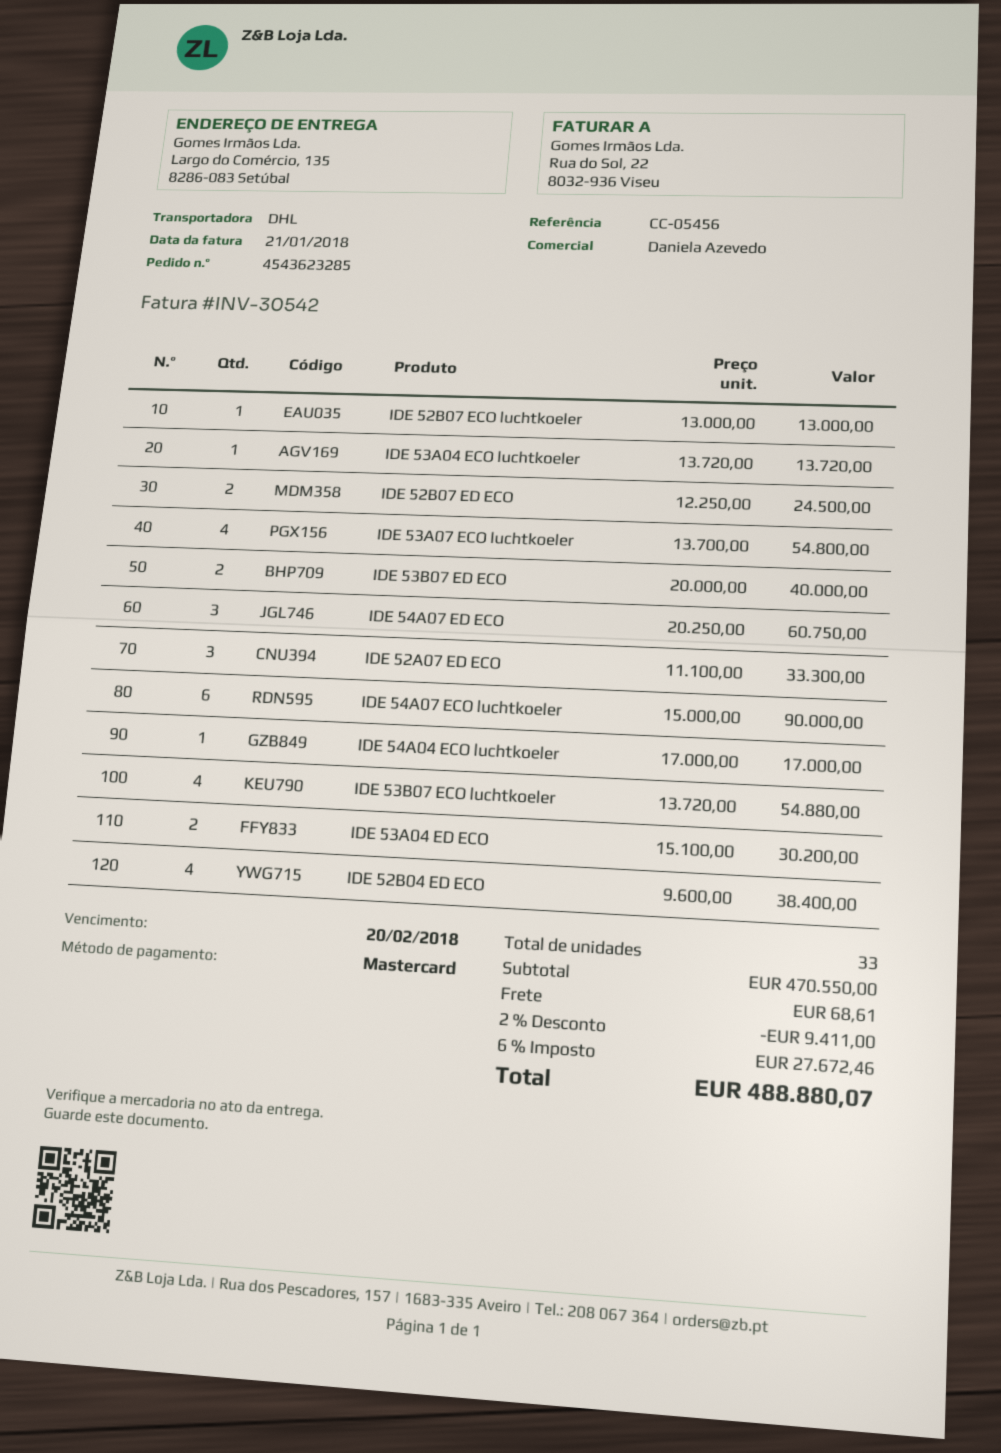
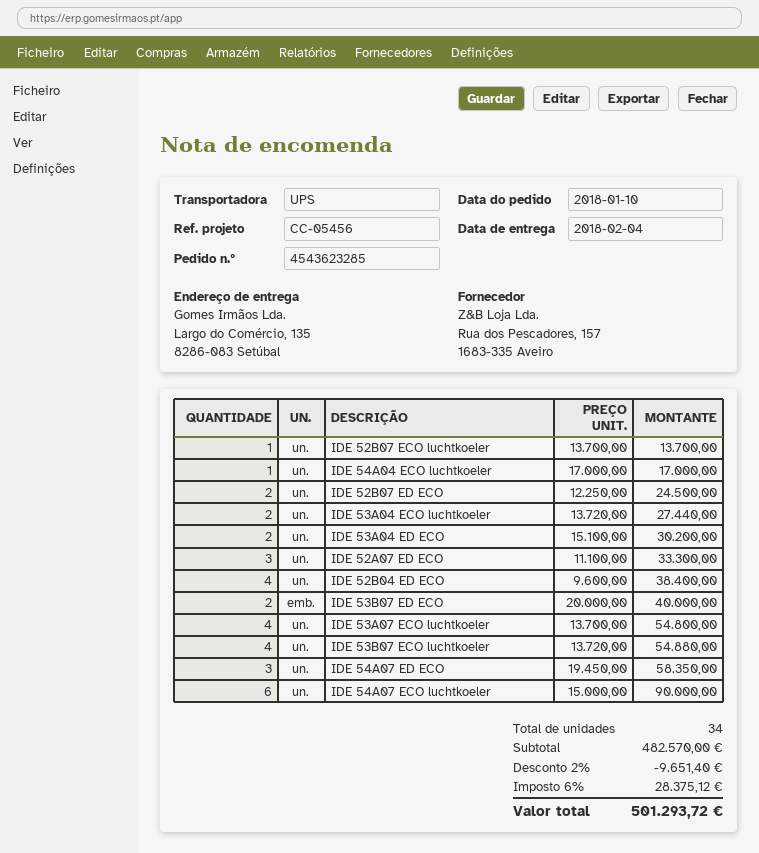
shipping method: DHL -> UPS
IDE 52B07 ECO luchtkoeler: 1 x 13000.00 = 13000.00 -> 1 x 13700.00 = 13700.00
IDE 53A04 ECO luchtkoeler: 1 x 13720.00 = 13720.00 -> 2 x 13720.00 = 27440.00
IDE 54A07 ED ECO: 3 x 20250.00 = 60750.00 -> 3 x 19450.00 = 58350.00
total quantity: 33 -> 34
subtotal: 470550.00 -> 482570.00
discount: 2% = 9411.00 -> 2% = 9651.40
shipping: 68.61 -> none
tax: 6% = 27672.46 -> 6% = 28375.12
total: 488880.07 -> 501293.72

